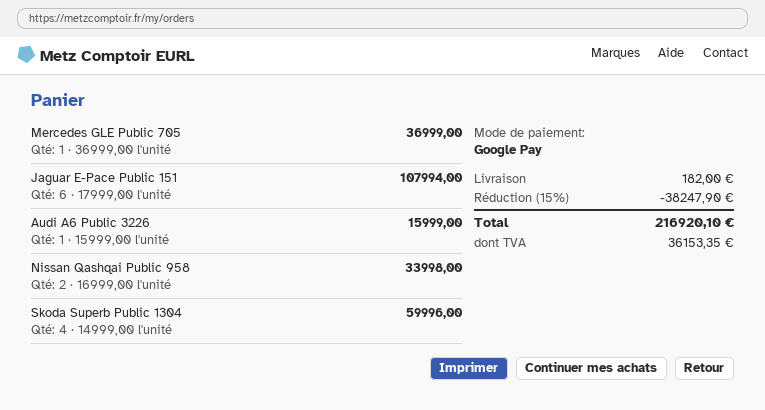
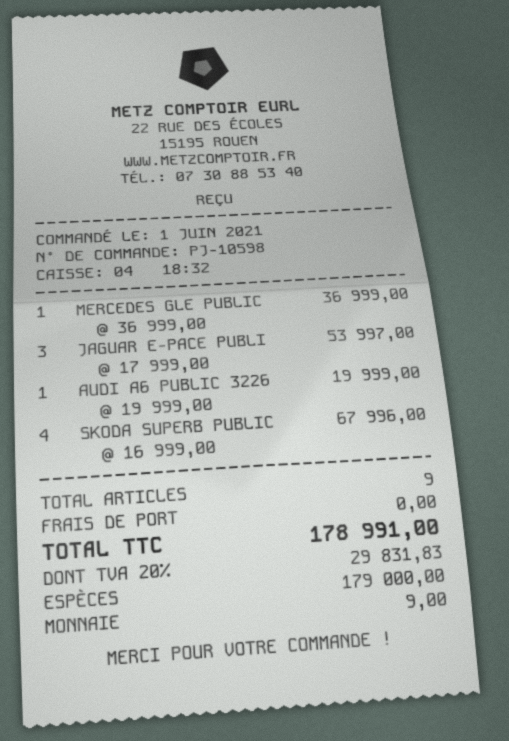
payment method: Google Pay -> cash
Jaguar E-Pace Public 151: 6 x 17999.00 = 107994.00 -> 3 x 17999.00 = 53997.00
Audi A6 Public 3226: 1 x 15999.00 = 15999.00 -> 1 x 19999.00 = 19999.00
Nissan Qashqai Public 958: 2 x 16999.00 = 33998.00 -> none
Skoda Superb Public 1304: 4 x 14999.00 = 59996.00 -> 4 x 16999.00 = 67996.00
discount: 15% = 38247.90 -> none
shipping: 182.00 -> 0.00
tax: 36153.35 -> 29831.83
total: 216920.10 -> 178991.00

